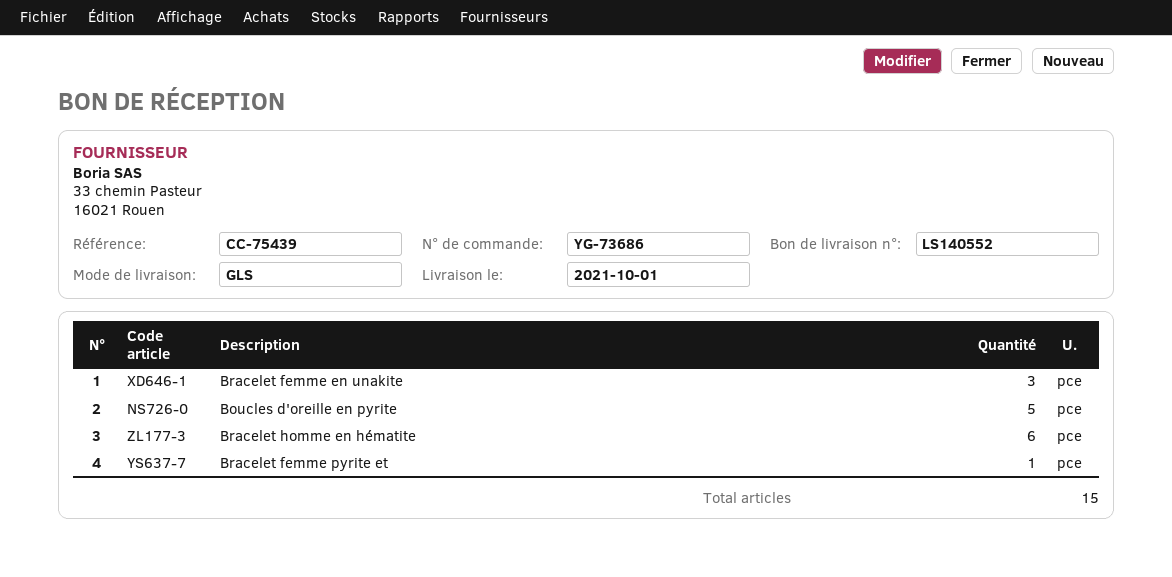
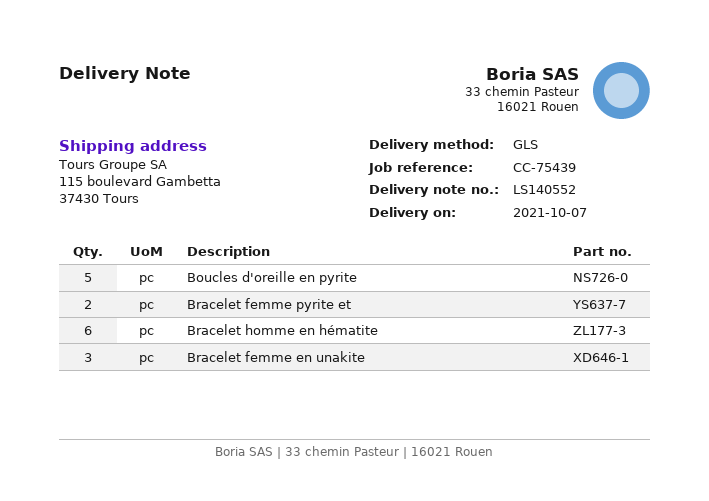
delivery date: 2021-10-01 -> 2021-10-07
Bracelet femme pyrite et: 1 -> 2

